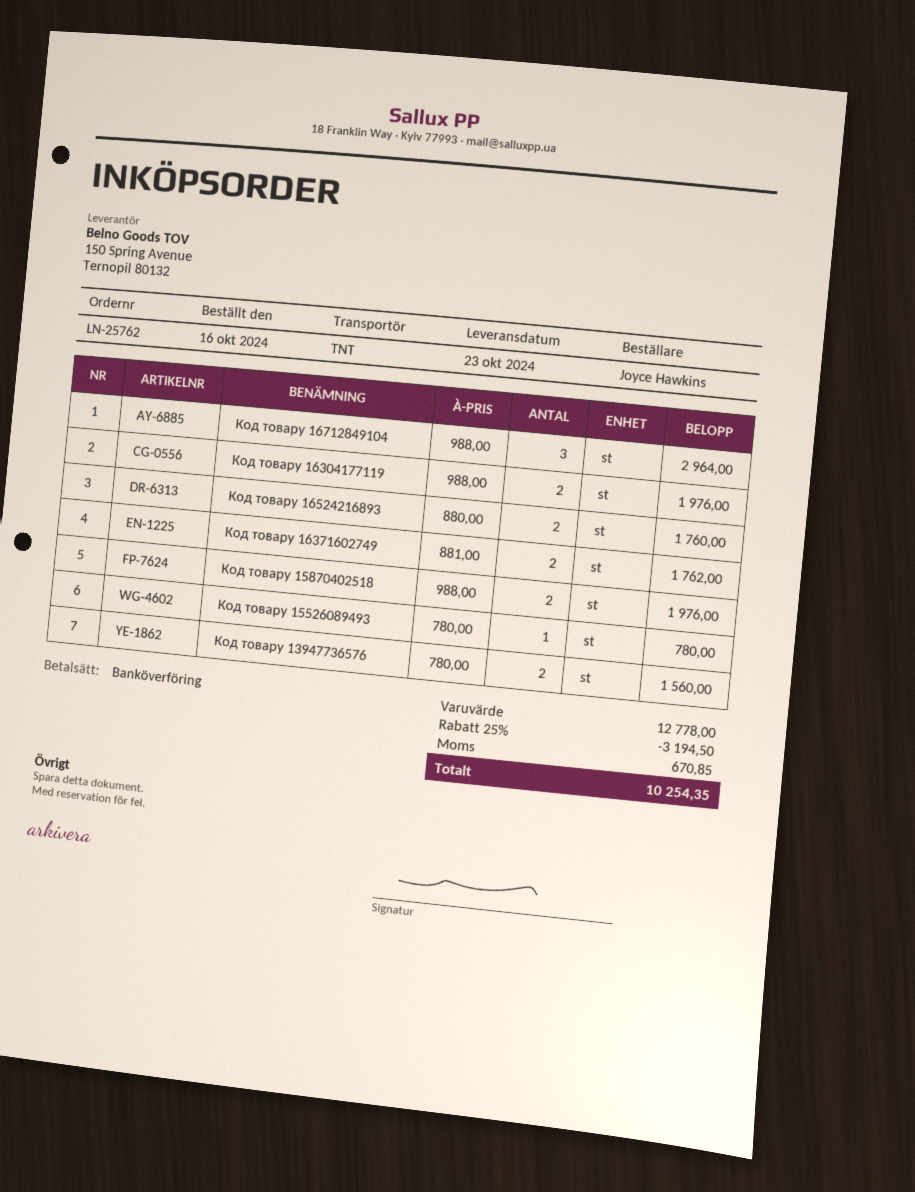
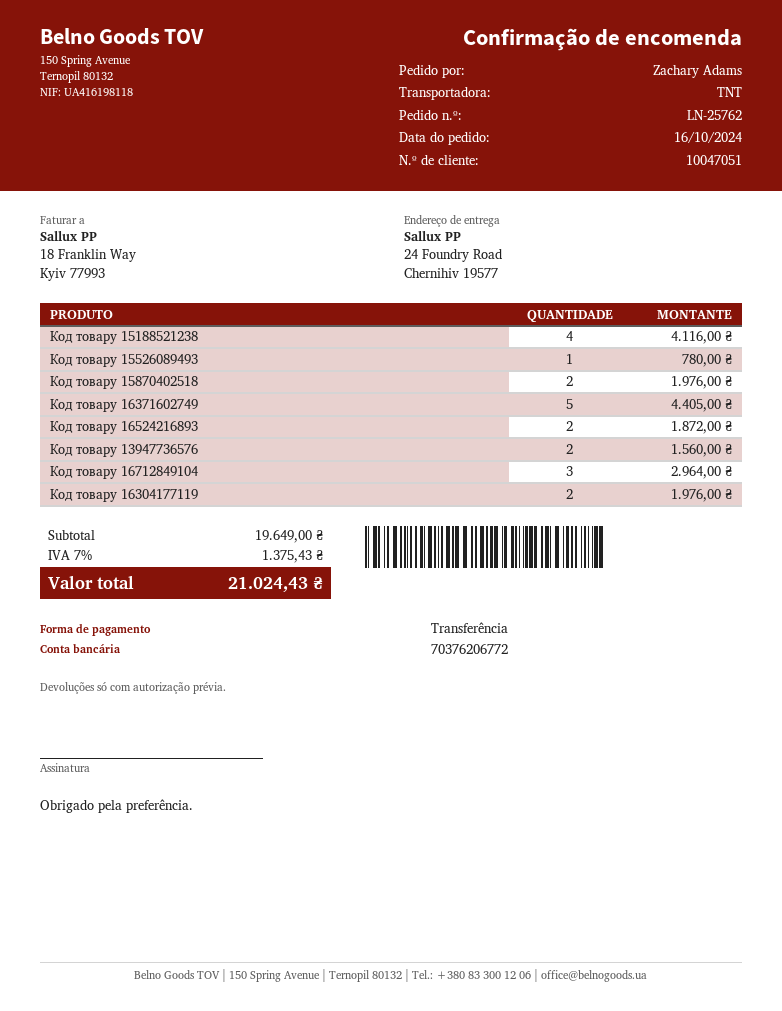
ordered by: Joyce Hawkins -> Zachary Adams
Код товару 16524216893: 2 for 1760.00 -> 2 for 1872.00
Код товару 16371602749: 2 for 1762.00 -> 5 for 4405.00
Код товару 15188521238: none -> 4 for 4116.00
subtotal: 12778.00 -> 19649.00
discount: 25% = 3194.50 -> none
tax: 670.85 -> 1375.43
total: 10254.35 -> 21024.43

